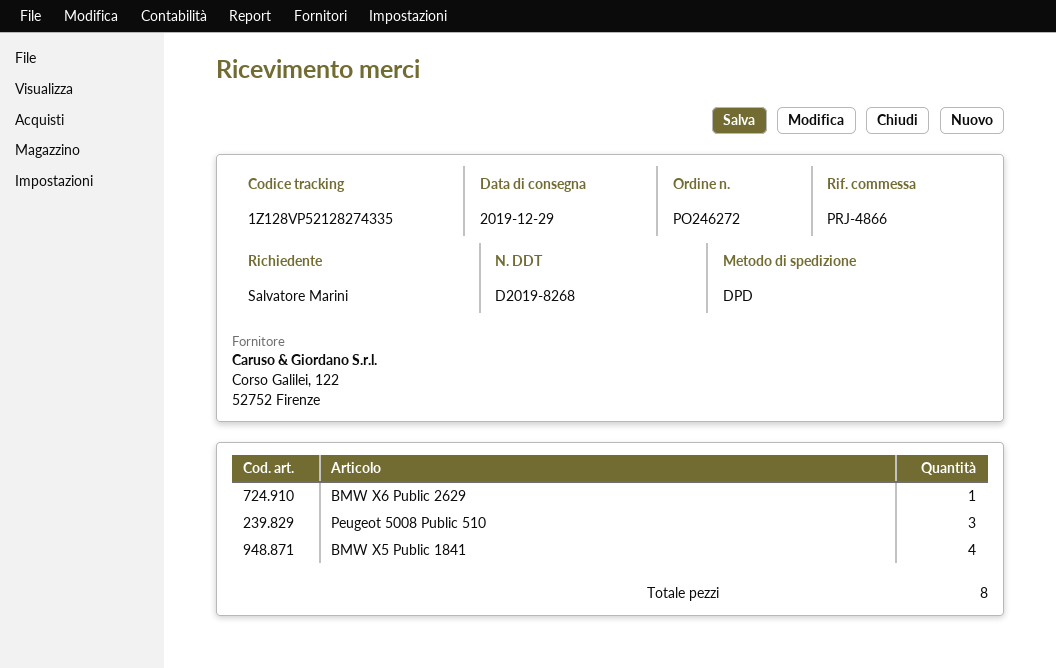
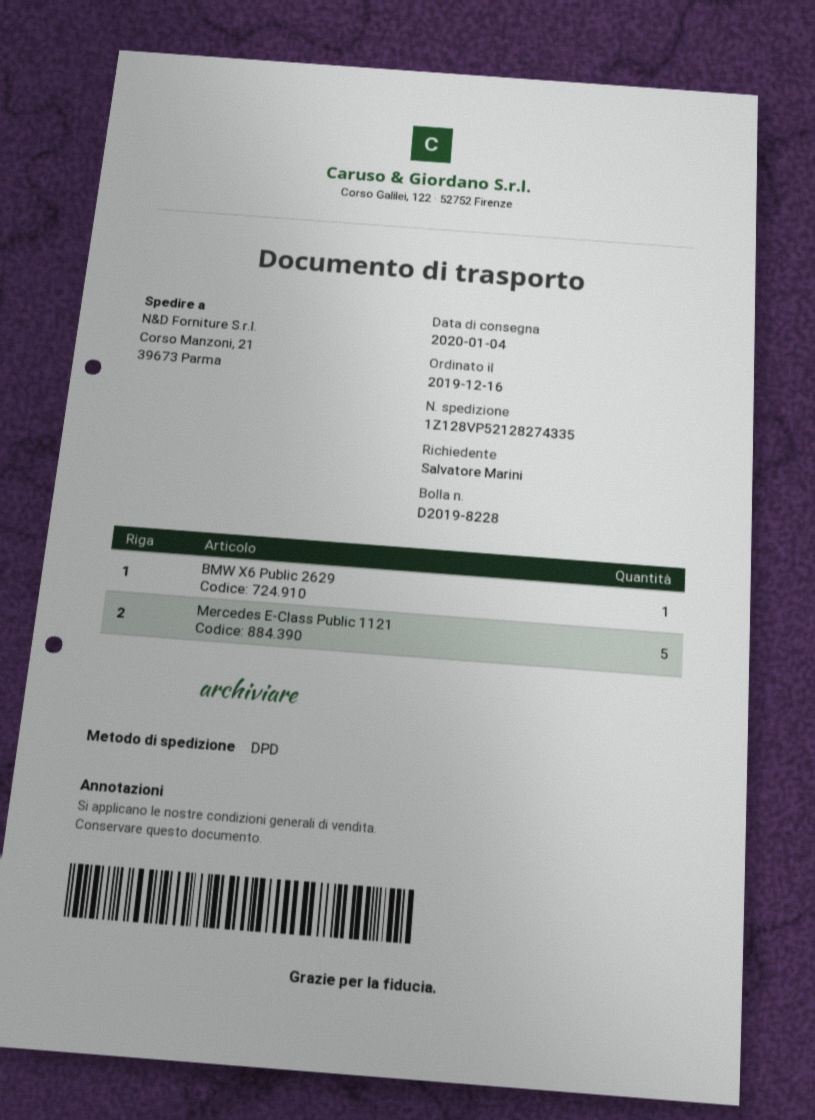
delivery note number: D2019-8268 -> D2019-8228
delivery date: 2019-12-29 -> 2020-01-04
Peugeot 5008 Public 510: 3 -> none
BMW X5 Public 1841: 4 -> none
Mercedes E-Class Public 1121: none -> 5

